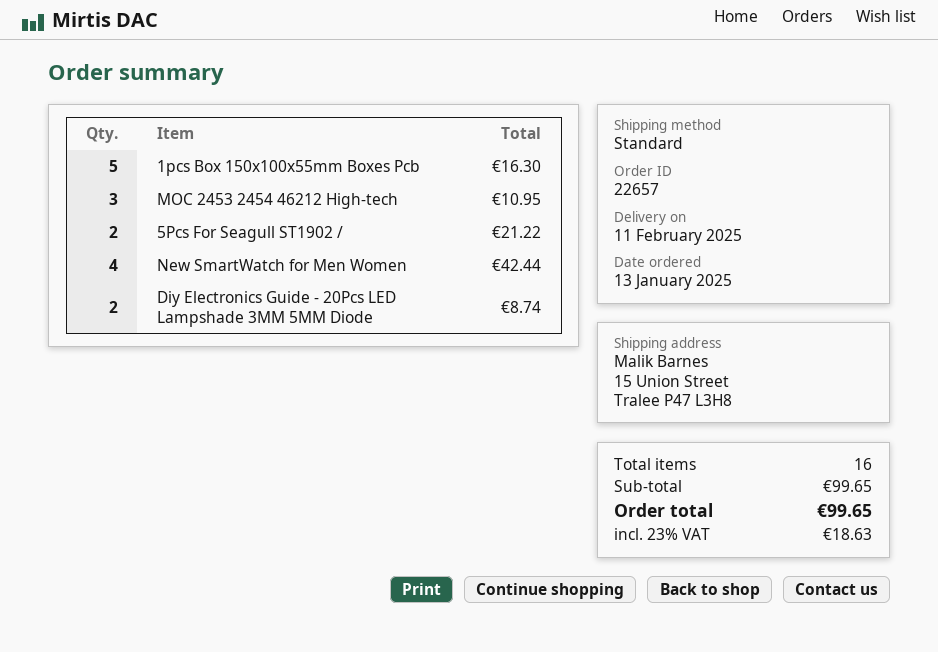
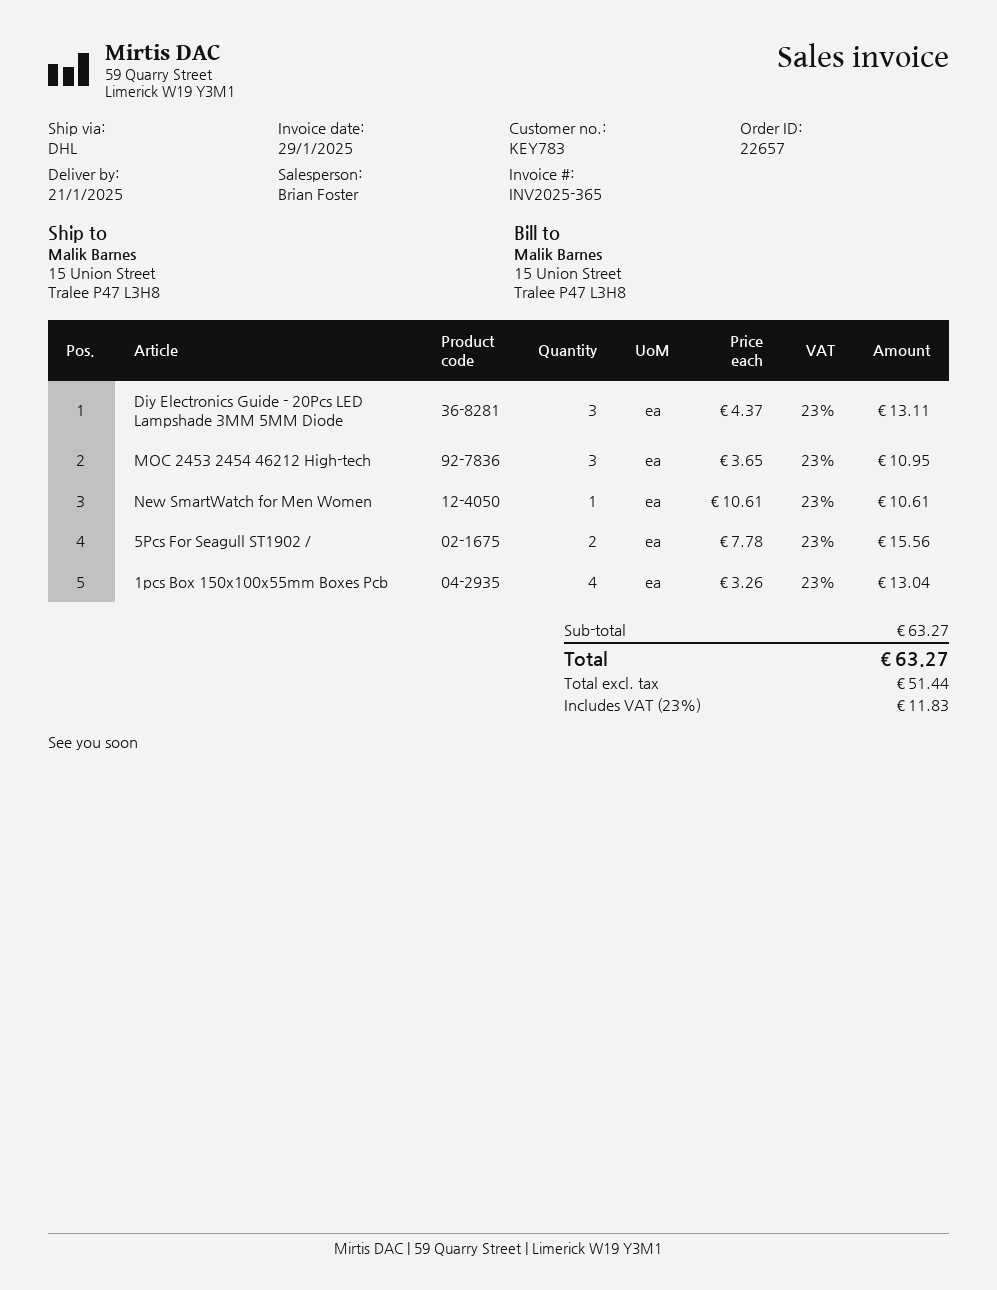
delivery date: 2025-02-11 -> 2025-01-21
shipping method: standard -> DHL
1pcs Box 150x100x55mm Boxes Pcb: 5 for 16.30 -> 4 for 13.04
5Pcs For Seagull ST1902 /: 2 for 21.22 -> 2 for 15.56
New SmartWatch for Men Women: 4 for 42.44 -> 1 for 10.61
Diy Electronics Guide - 20Pcs LED Lampshade 3MM 5MM Diode: 2 for 8.74 -> 3 for 13.11
subtotal: 99.65 -> 63.27
tax: 23% = 18.63 -> 23% = 11.83
total: 99.65 -> 63.27

